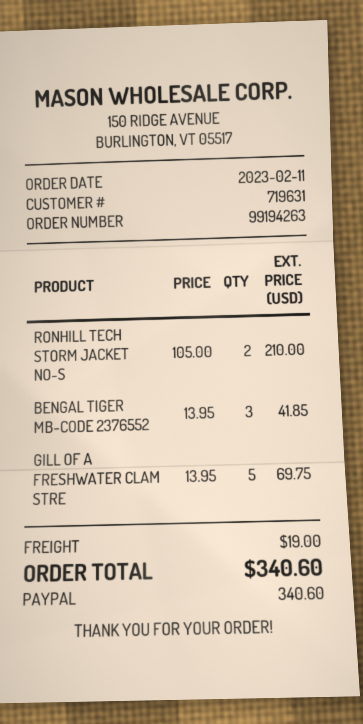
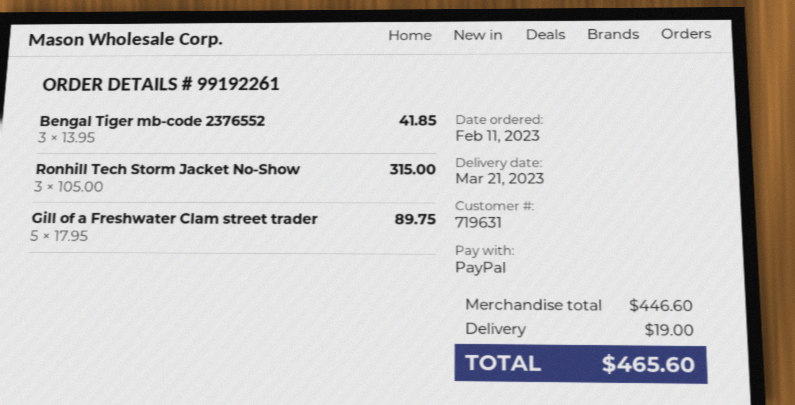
order number: 99194263 -> 99192261
RONHILL TECH STORM JACKET NO-S: 2 x 105.00 = 210.00 -> 3 x 105.00 = 315.00
GILL OF A FRESHWATER CLAM STRE: 5 x 13.95 = 69.75 -> 5 x 17.95 = 89.75
total: 340.60 -> 465.60

